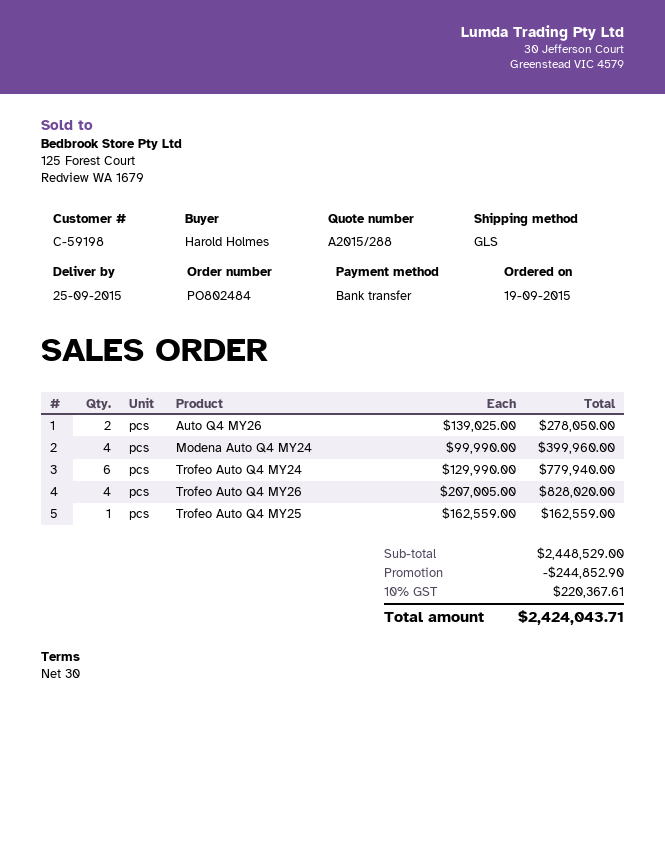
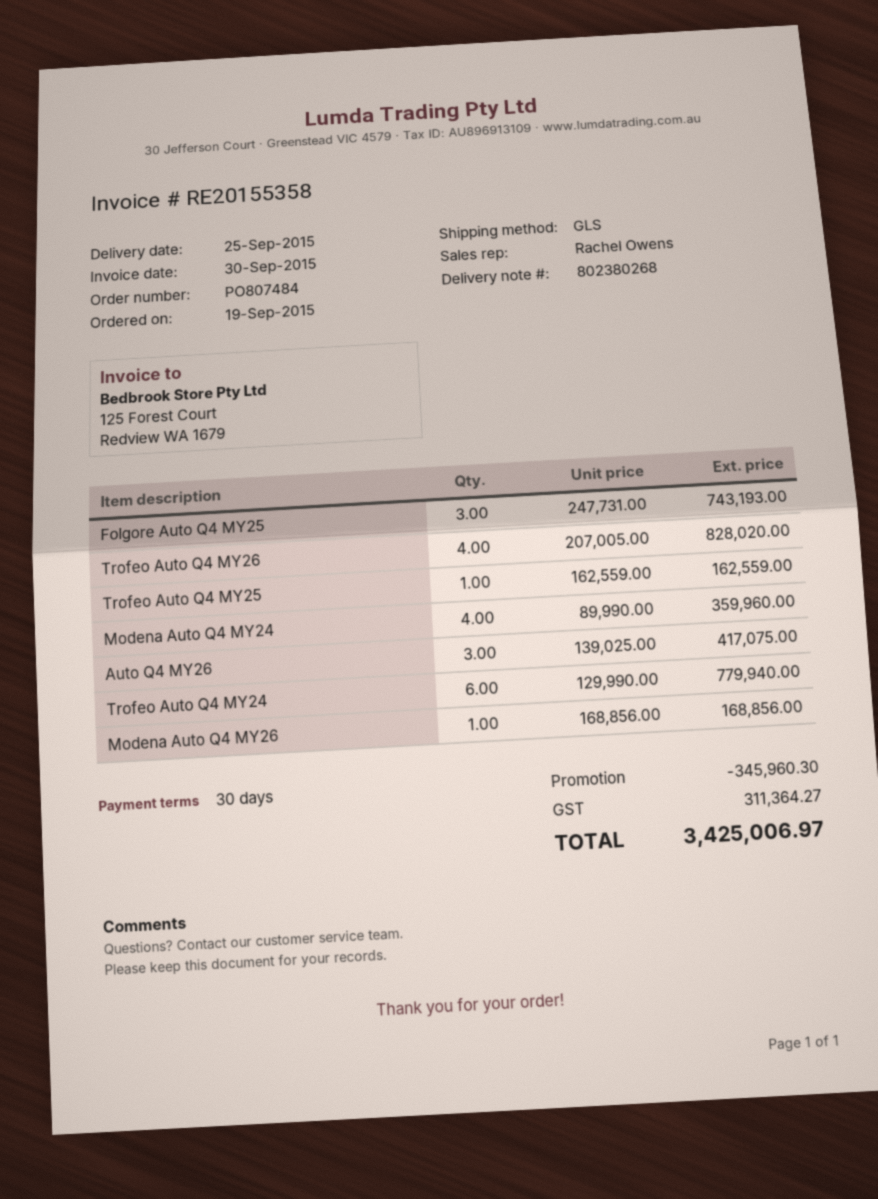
order number: PO802484 -> PO807484
Auto Q4 MY26: 2 x 139025.00 = 278050.00 -> 3 x 139025.00 = 417075.00
Modena Auto Q4 MY24: 4 x 99990.00 = 399960.00 -> 4 x 89990.00 = 359960.00
Folgore Auto Q4 MY25: none -> 3 x 247731.00 = 743193.00
Modena Auto Q4 MY26: none -> 1 x 168856.00 = 168856.00
discount: 244852.90 -> 345960.30
tax: 220367.61 -> 311364.27
total: 2424043.71 -> 3425006.97

